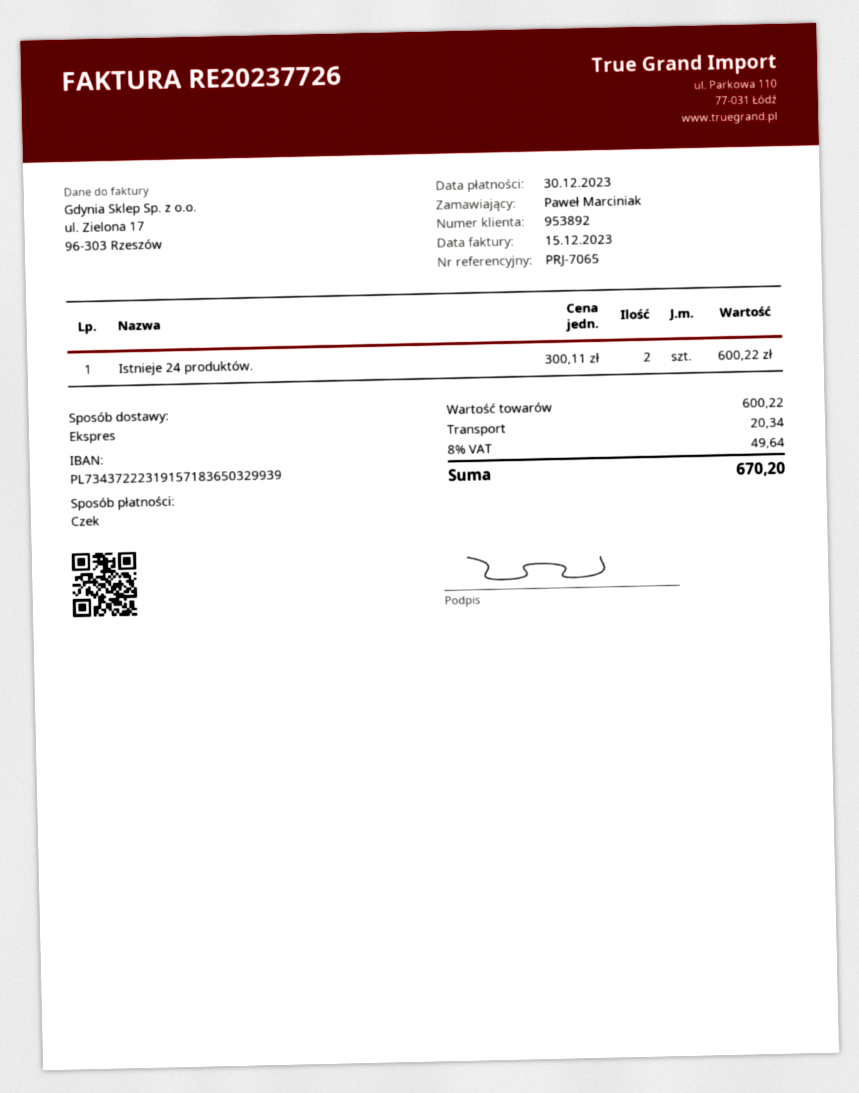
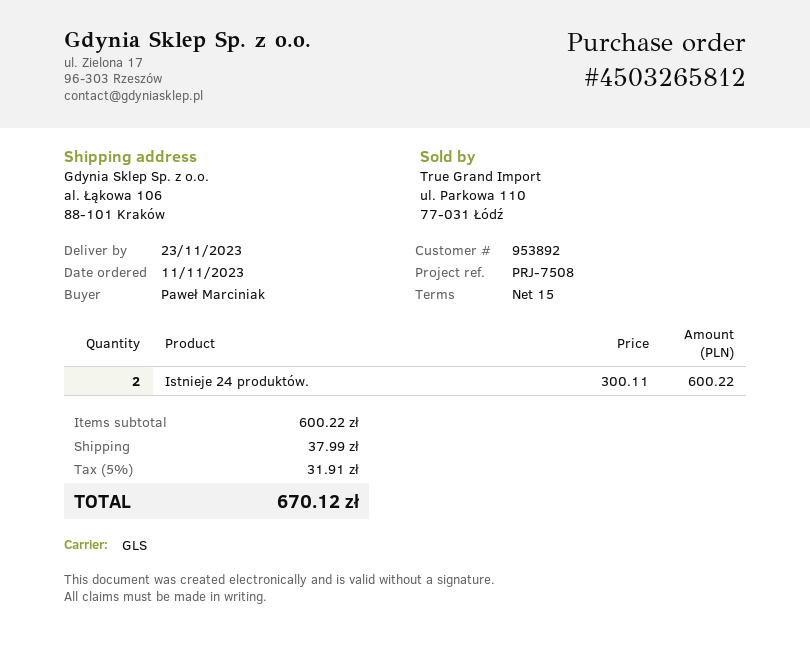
reference: PRJ-7065 -> PRJ-7508
shipping method: express -> GLS
shipping: 20.34 -> 37.99
tax: 8% = 49.64 -> 5% = 31.91
total: 670.20 -> 670.12

